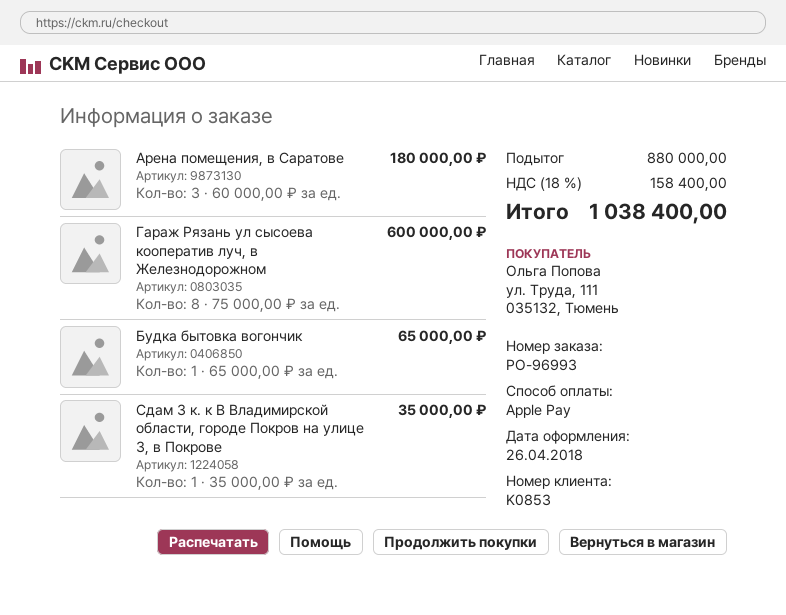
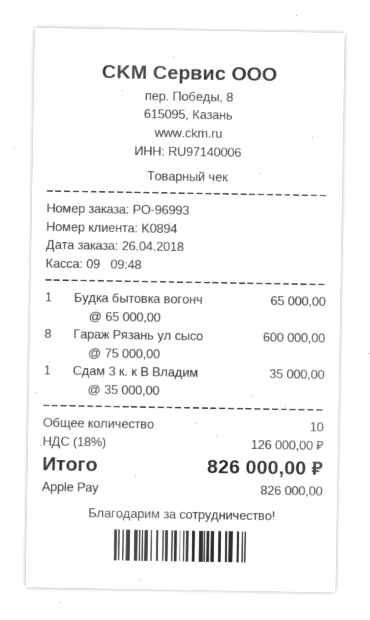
customer number: K0853 -> K0894
Арена помещения, в Саратове: 3 x 60000.00 = 180000.00 -> none
tax: 18% = 158400.00 -> 18% = 126000.00
total: 1038400.00 -> 826000.00

